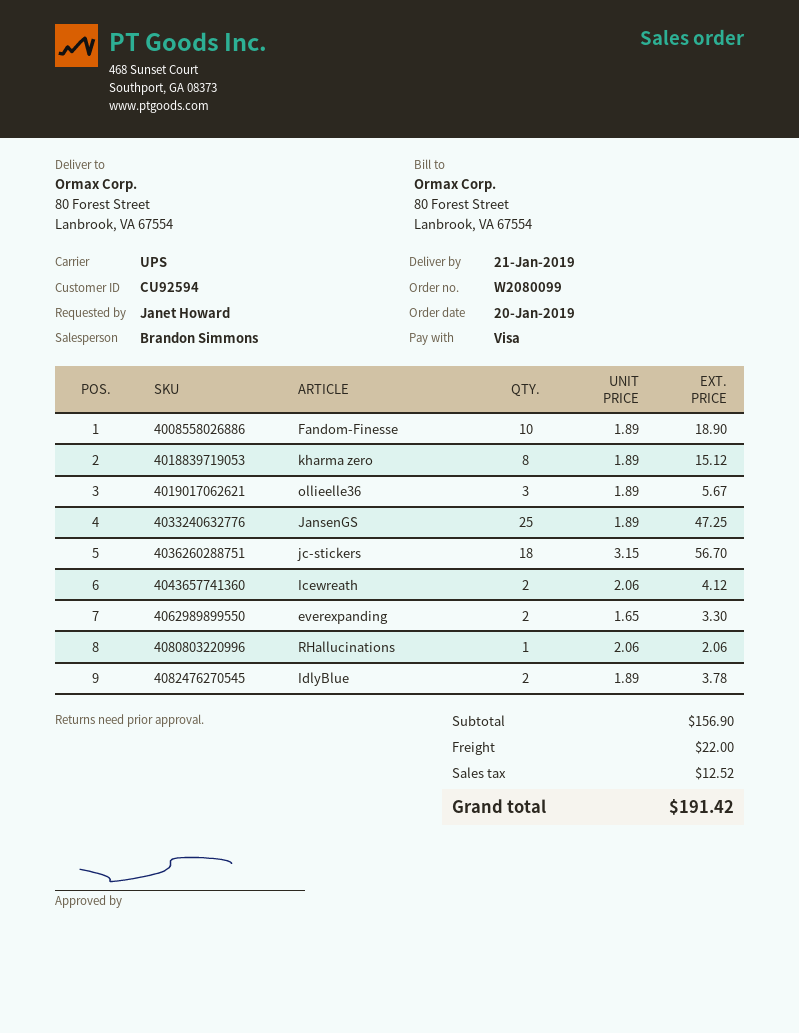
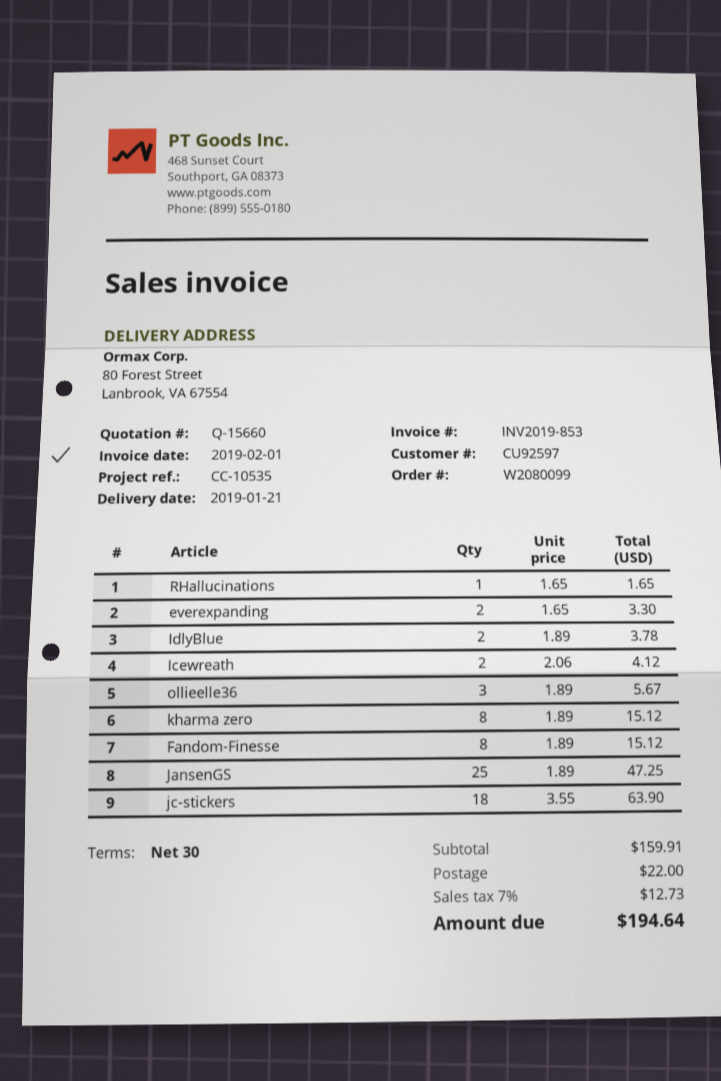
customer number: CU92594 -> CU92597
Fandom-Finesse: 10 x 1.89 = 18.90 -> 8 x 1.89 = 15.12
jc-stickers: 18 x 3.15 = 56.70 -> 18 x 3.55 = 63.90
RHallucinations: 1 x 2.06 = 2.06 -> 1 x 1.65 = 1.65
subtotal: 156.90 -> 159.91
tax: 12.52 -> 12.73
total: 191.42 -> 194.64

